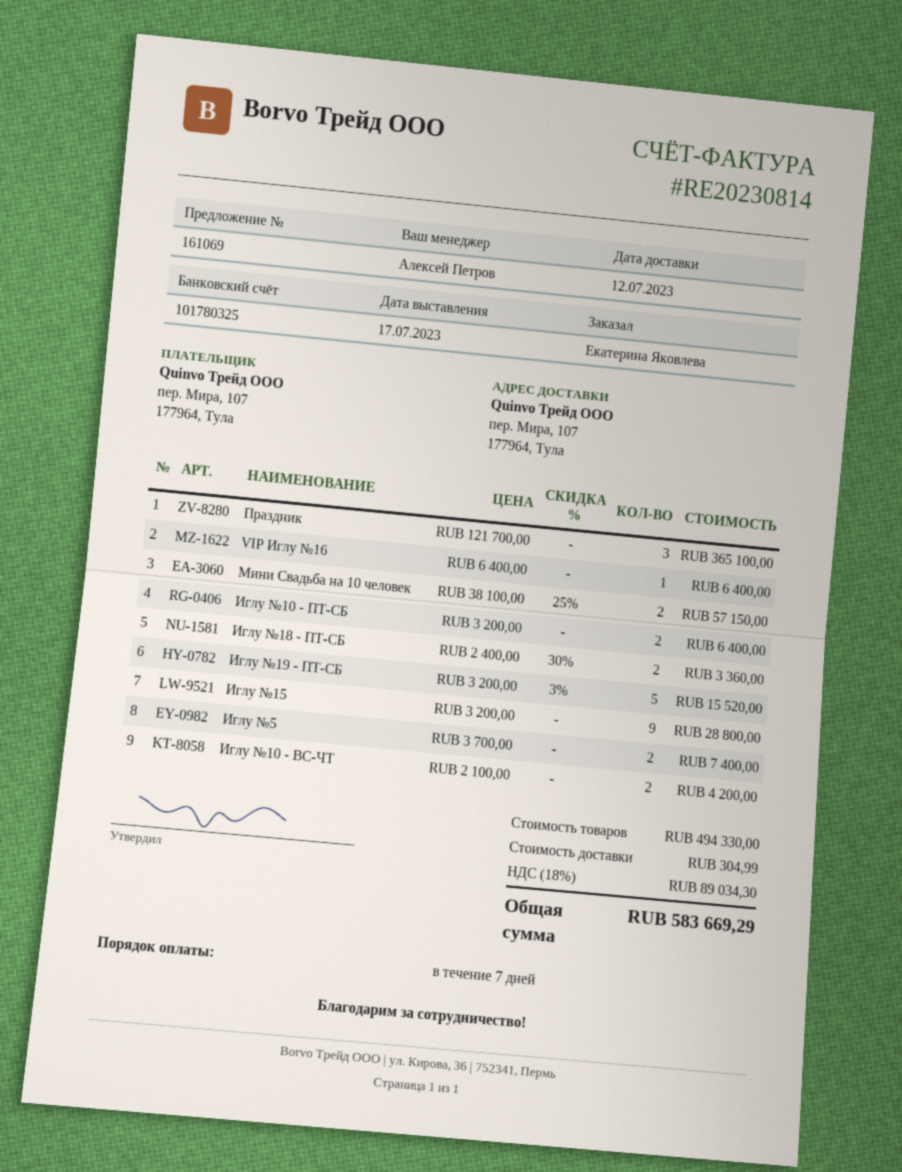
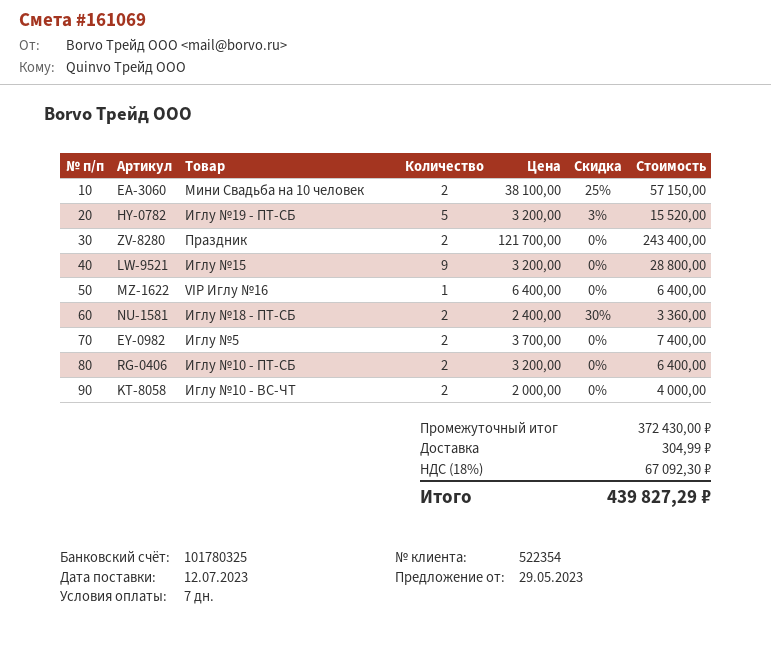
Праздник: 3 x 121700.00 = 365100.00 -> 2 x 121700.00 = 243400.00
Иглу №10 - ВС-ЧТ: 2 x 2100.00 = 4200.00 -> 2 x 2000.00 = 4000.00
subtotal: 494330.00 -> 372430.00
tax: 18% = 89034.30 -> 18% = 67092.30
total: 583669.29 -> 439827.29

